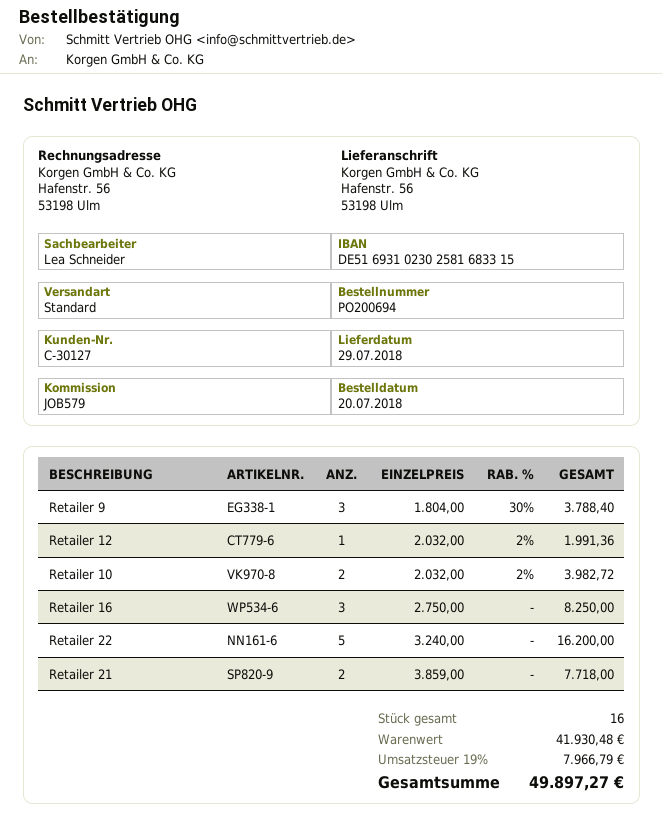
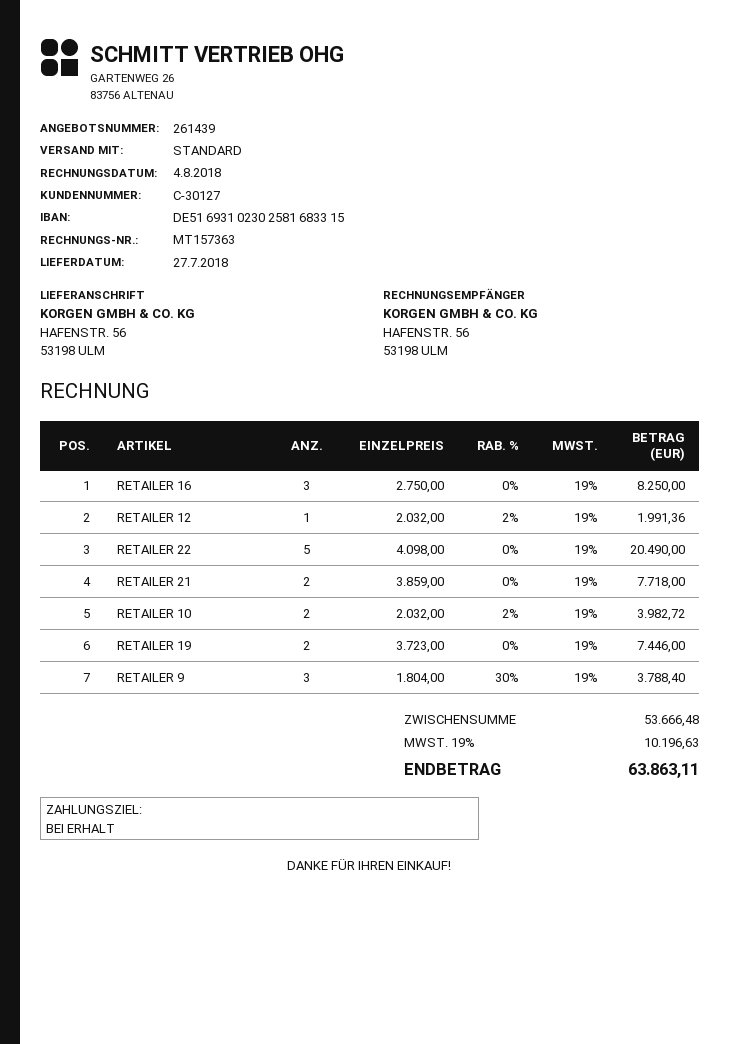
delivery date: 2018-07-29 -> 2018-07-27
Retailer 22: 5 x 3240.00 = 16200.00 -> 5 x 4098.00 = 20490.00
RETAILER 19: none -> 2 x 3723.00 = 7446.00
subtotal: 41930.48 -> 53666.48
tax: 19% = 7966.79 -> 19% = 10196.63
total: 49897.27 -> 63863.11

